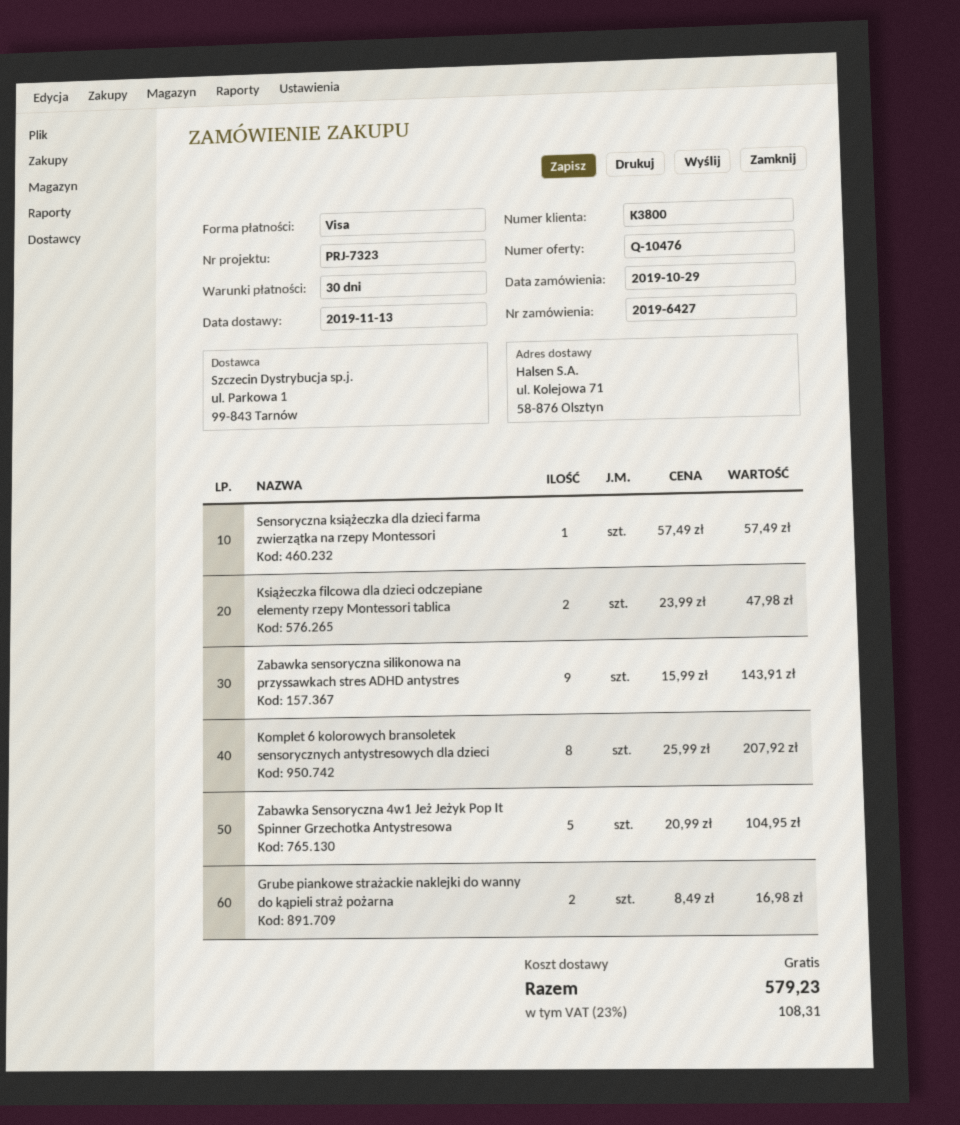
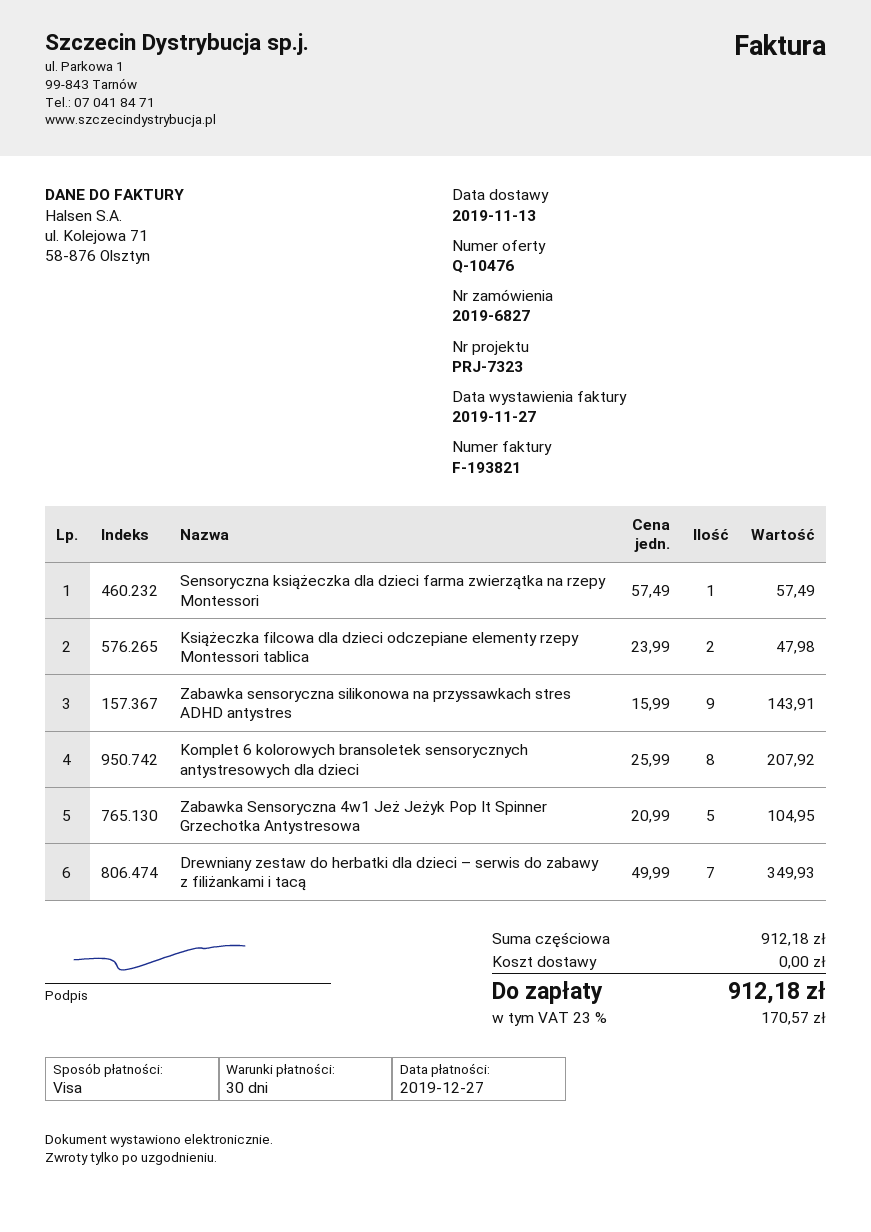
order number: 2019-6427 -> 2019-6827
Grube piankowe strażackie naklejki do wanny do kąpieli straż pożarna: 2 x 8.49 = 16.98 -> none
Drewniany zestaw do herbatki dla dzieci – serwis do zabawy z filiżankami i tacą: none -> 7 x 49.99 = 349.93
tax: 23% = 108.31 -> 23% = 170.57
total: 579.23 -> 912.18

